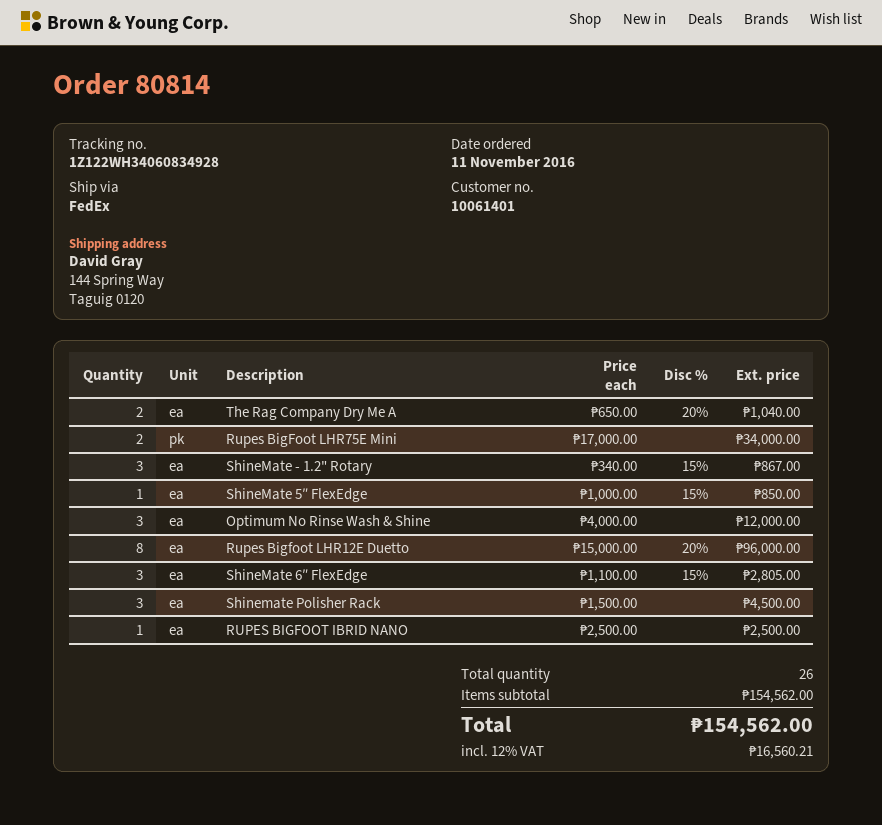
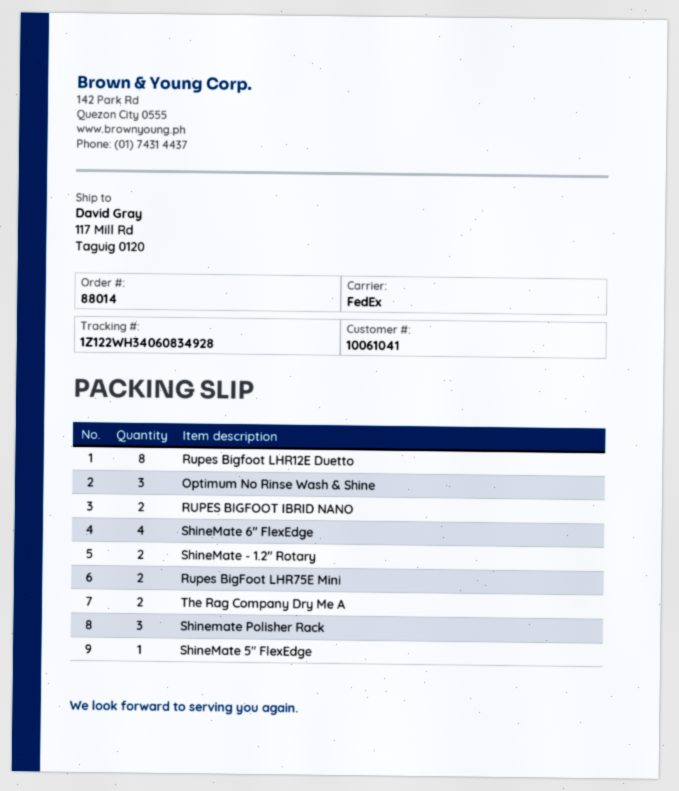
order number: 80814 -> 88014
customer number: 10061401 -> 10061041
ship to: 144 Spring Way, Taguig 0120 -> 117 Mill Rd, Taguig 0120
ShineMate - 1.2" Rotary: 3 -> 2
ShineMate 6″ FlexEdge: 3 -> 4
RUPES BIGFOOT IBRID NANO: 1 -> 2

